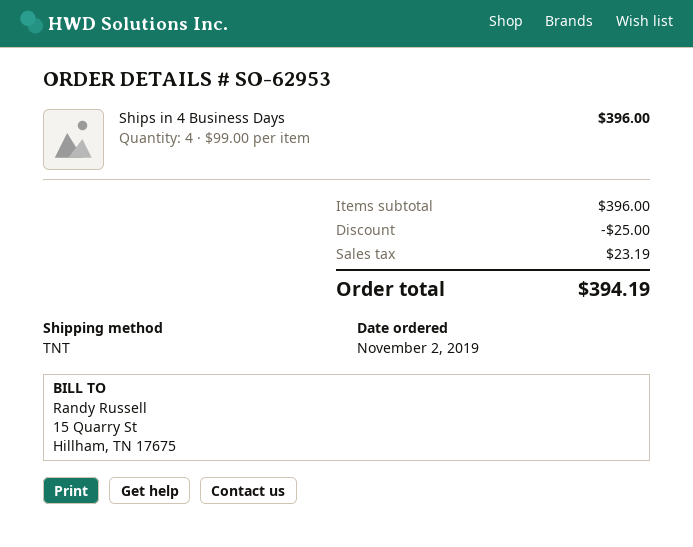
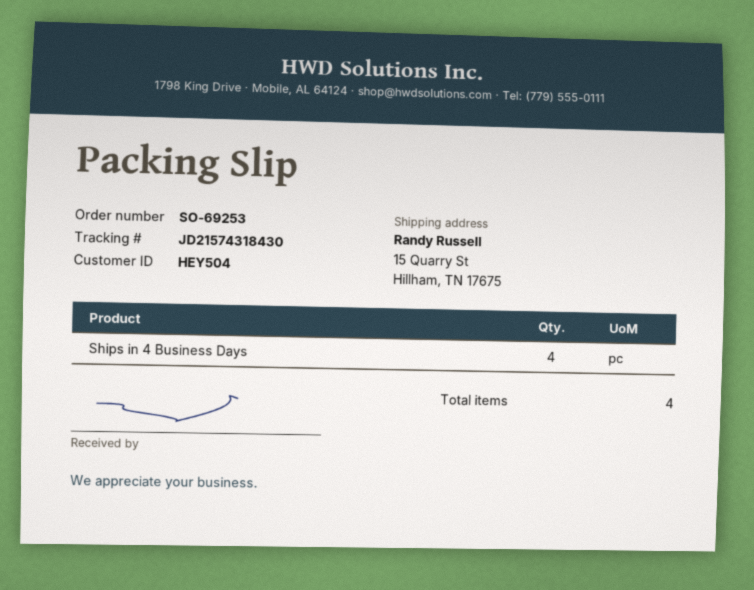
order number: SO-62953 -> SO-69253

